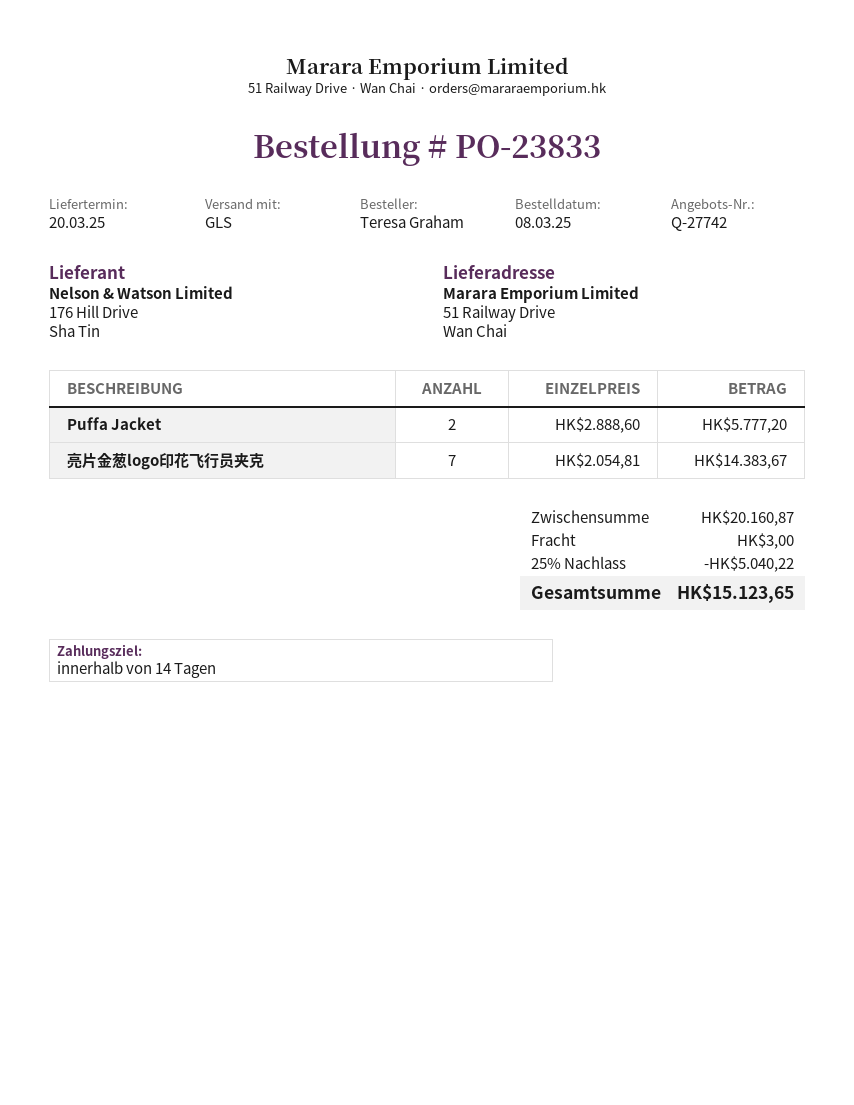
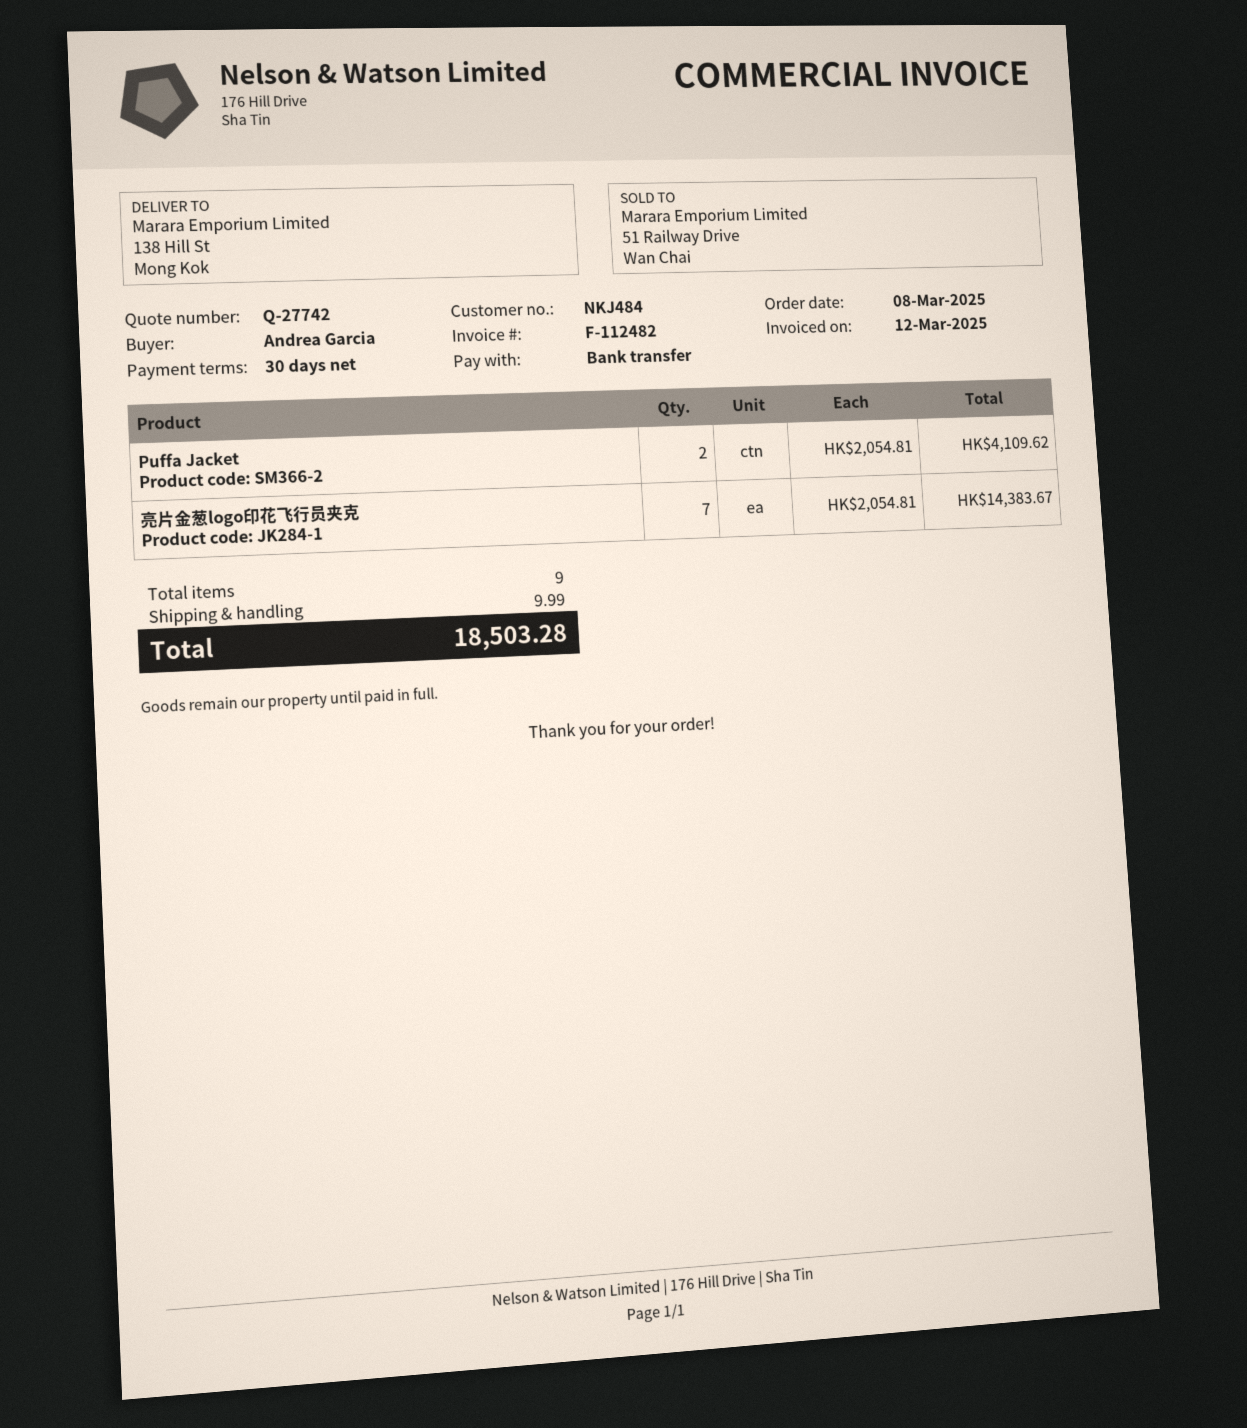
payment terms: 14 days -> 30 days
ordered by: Teresa Graham -> Andrea Garcia
ship to: 51 Railway Drive, Wan Chai -> 138 Hill St, Mong Kok
Puffa Jacket: 2 x 2888.60 = 5777.20 -> 2 x 2054.81 = 4109.62
discount: 25% = 5040.22 -> none
shipping: 3.00 -> 9.99
total: 15123.65 -> 18503.28

